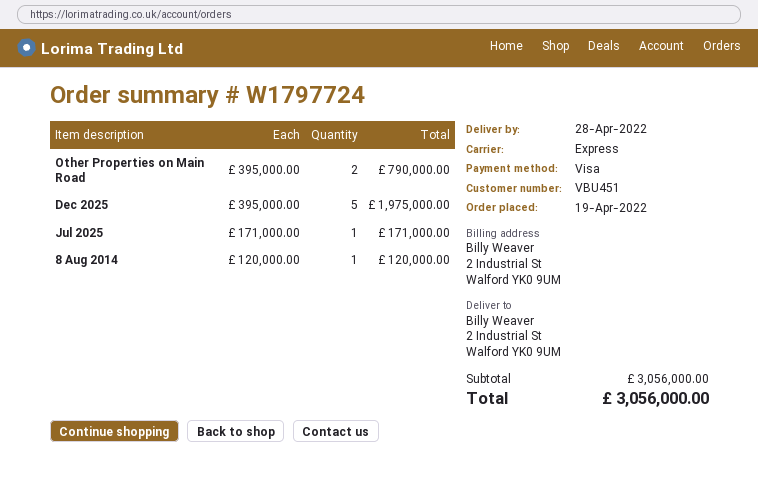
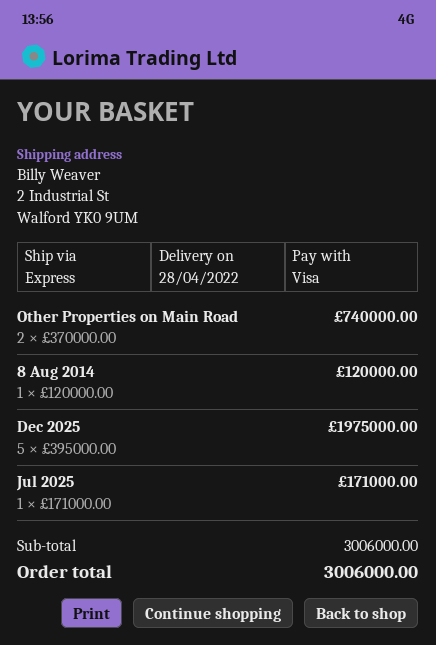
Other Properties on Main Road: 2 x 395000.00 = 790000.00 -> 2 x 370000.00 = 740000.00
subtotal: 3056000.00 -> 3006000.00
total: 3056000.00 -> 3006000.00

